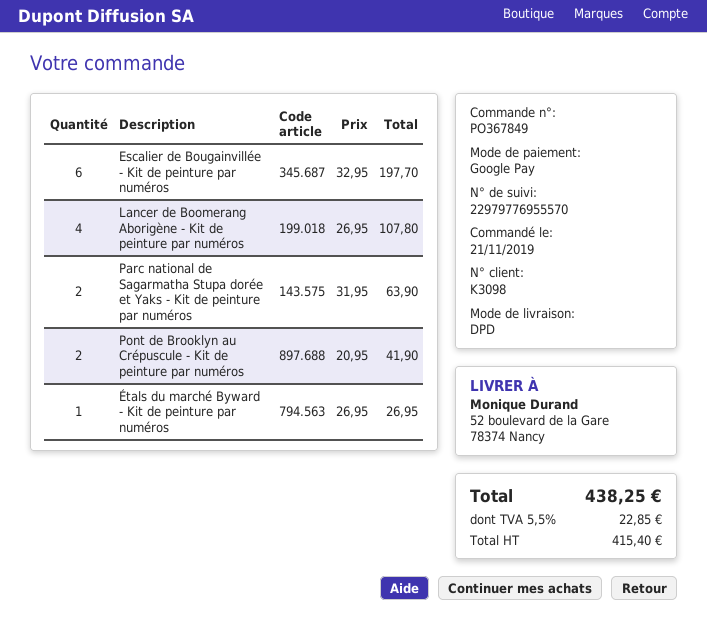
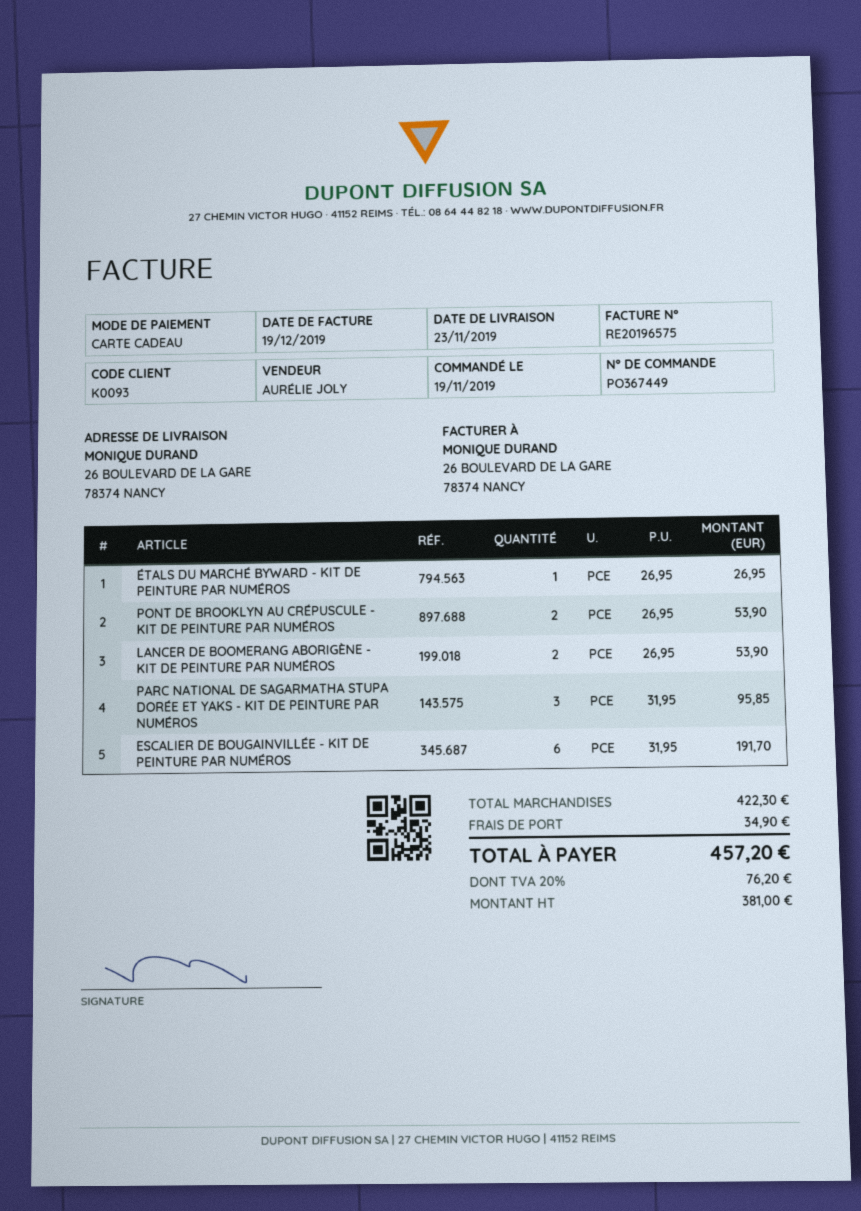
order number: PO367849 -> PO367449
order date: 2019-11-21 -> 2019-11-19
customer number: K3098 -> K0093
payment method: Google Pay -> gift card
ship to: 52 boulevard de la Gare, 78374 Nancy -> 26 BOULEVARD DE LA GARE, 78374 NANCY
Escalier de Bougainvillée - Kit de peinture par numéros: 6 x 32.95 = 197.70 -> 6 x 31.95 = 191.70
Lancer de Boomerang Aborigène - Kit de peinture par numéros: 4 x 26.95 = 107.80 -> 2 x 26.95 = 53.90
Parc national de Sagarmatha Stupa dorée et Yaks - Kit de peinture par numéros: 2 x 31.95 = 63.90 -> 3 x 31.95 = 95.85
Pont de Brooklyn au Crépuscule - Kit de peinture par numéros: 2 x 20.95 = 41.90 -> 2 x 26.95 = 53.90
shipping: none -> 34.90
net: 415.40 -> 381.00
tax: 5.5% = 22.85 -> 20% = 76.20
total: 438.25 -> 457.20

